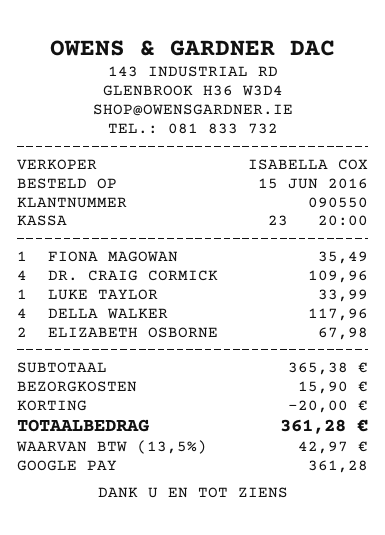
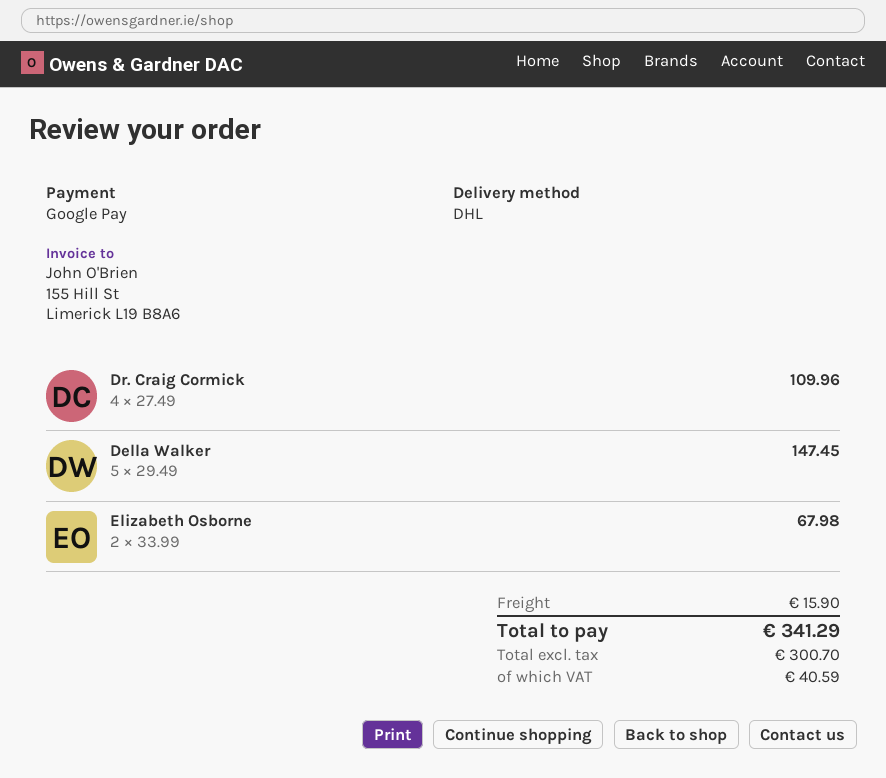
FIONA MAGOWAN: 1 for 35.49 -> none
LUKE TAYLOR: 1 for 33.99 -> none
DELLA WALKER: 4 for 117.96 -> 5 for 147.45
discount: 20.00 -> none
tax: 42.97 -> 40.59
total: 361.28 -> 341.29

